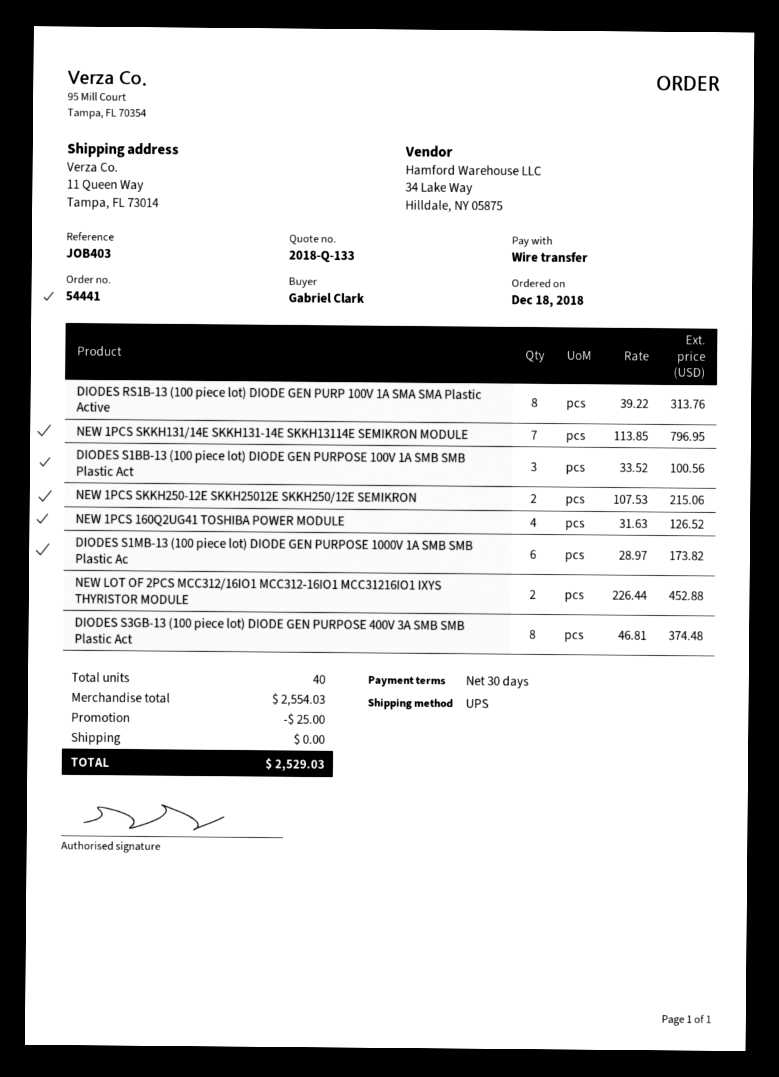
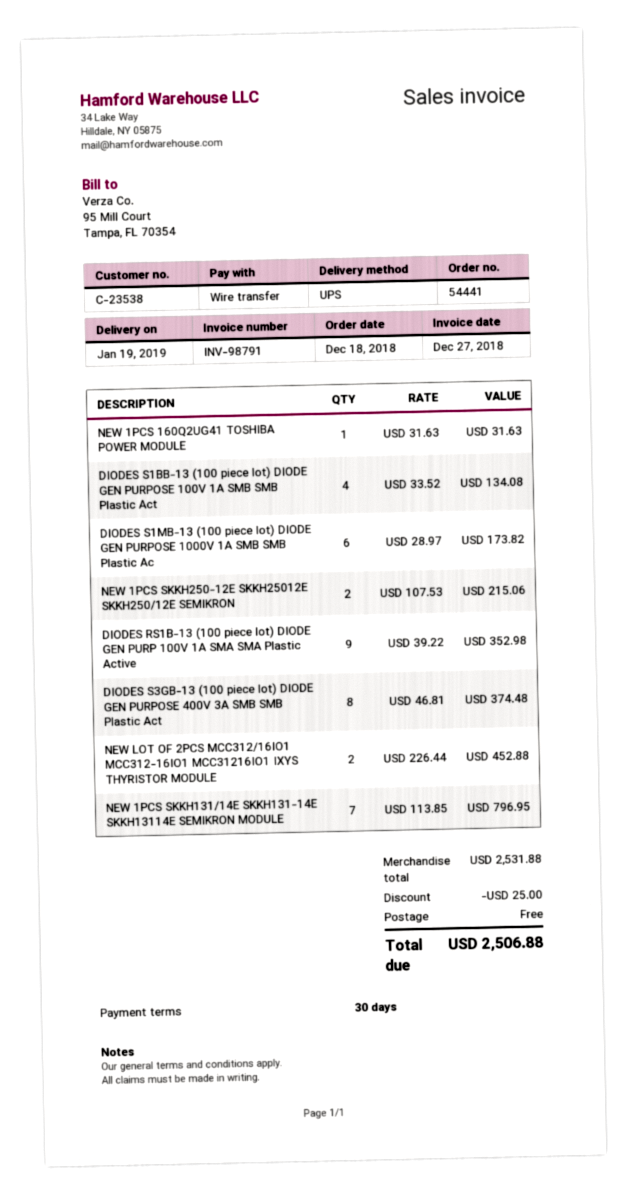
DIODES RS1B-13 (100 piece lot) DIODE GEN PURP 100V 1A SMA SMA Plastic Active: 8 x 39.22 = 313.76 -> 9 x 39.22 = 352.98
DIODES S1BB-13 (100 piece lot) DIODE GEN PURPOSE 100V 1A SMB SMB Plastic Act: 3 x 33.52 = 100.56 -> 4 x 33.52 = 134.08
NEW 1PCS 160Q2UG41 TOSHIBA POWER MODULE: 4 x 31.63 = 126.52 -> 1 x 31.63 = 31.63
subtotal: 2554.03 -> 2531.88
total: 2529.03 -> 2506.88

